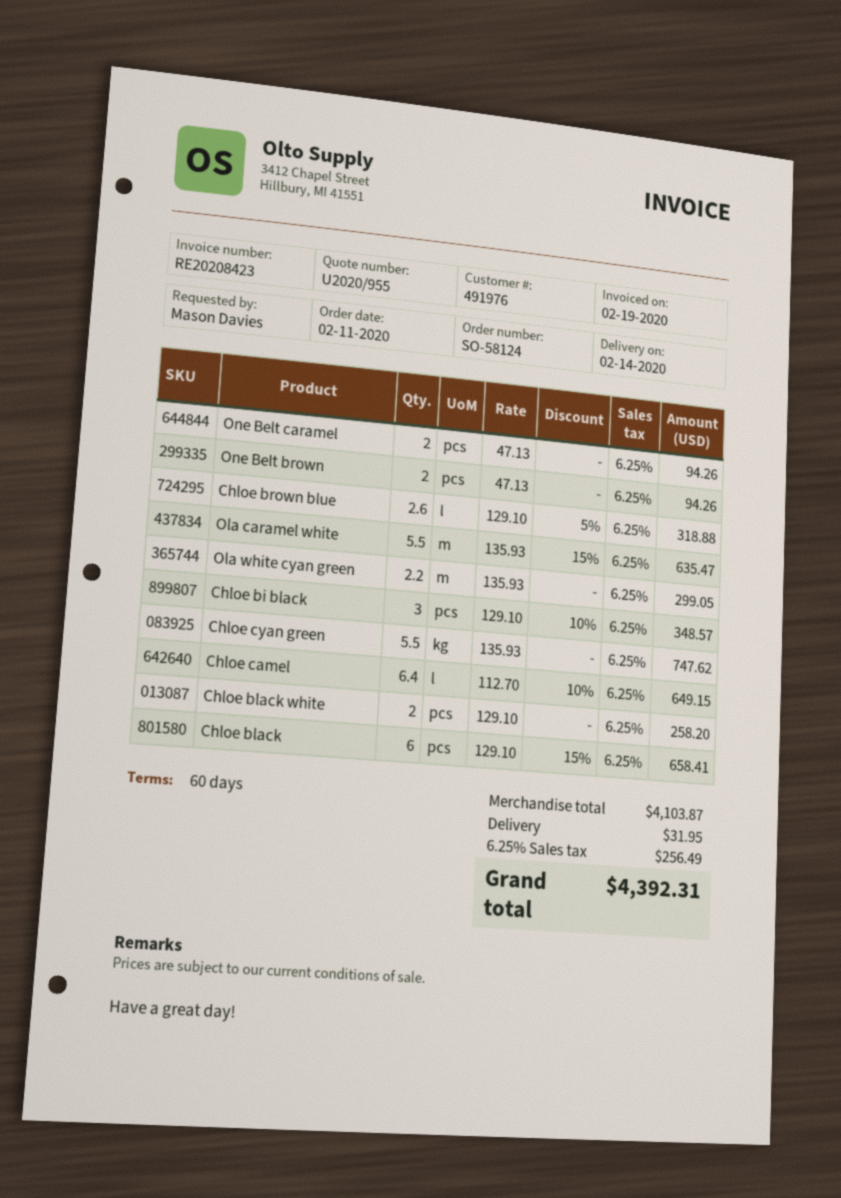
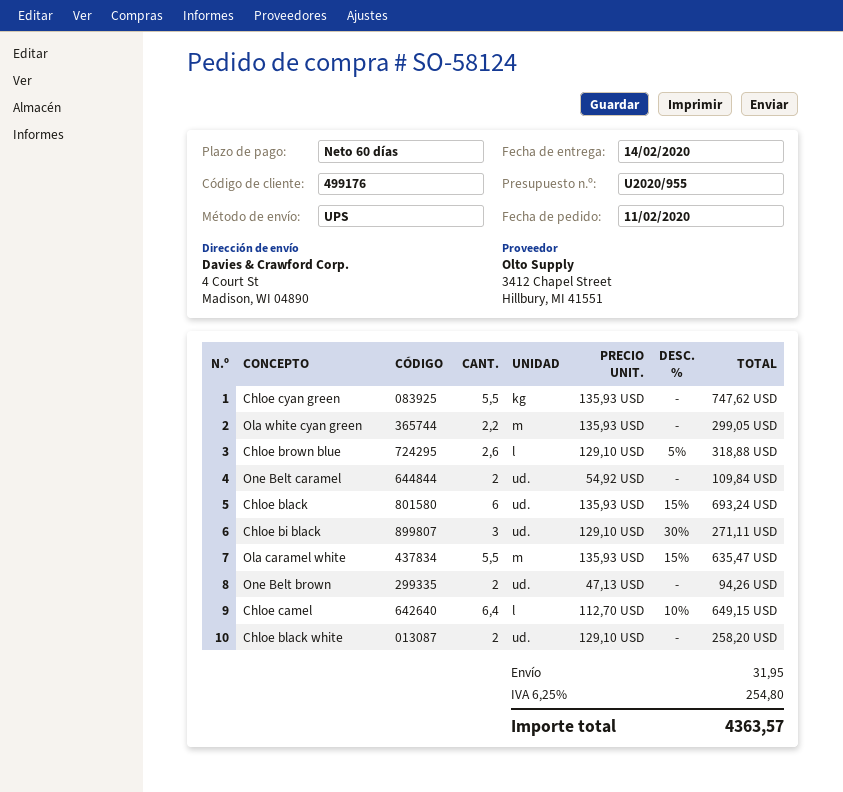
customer number: 491976 -> 499176
One Belt caramel: 2 x 47.13 = 94.26 -> 2 x 54.92 = 109.84
Chloe bi black: 3 x 129.10 - 10% = 348.57 -> 3 x 129.10 - 30% = 271.11
Chloe black: 6 x 129.10 - 15% = 658.41 -> 6 x 135.93 - 15% = 693.24
tax: 6.25% = 256.49 -> 6.25% = 254.80
total: 4392.31 -> 4363.57

